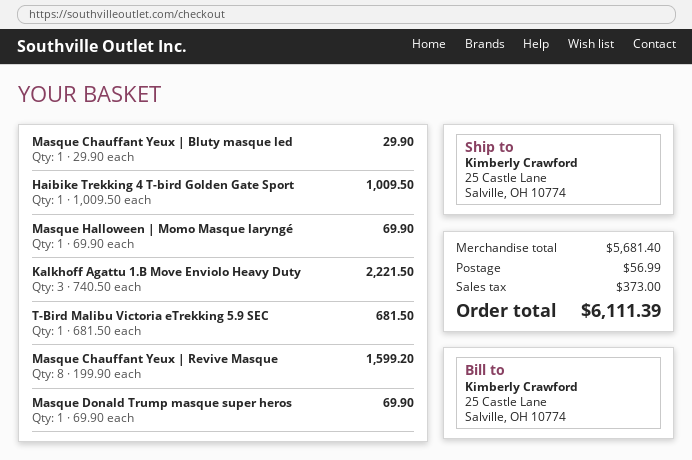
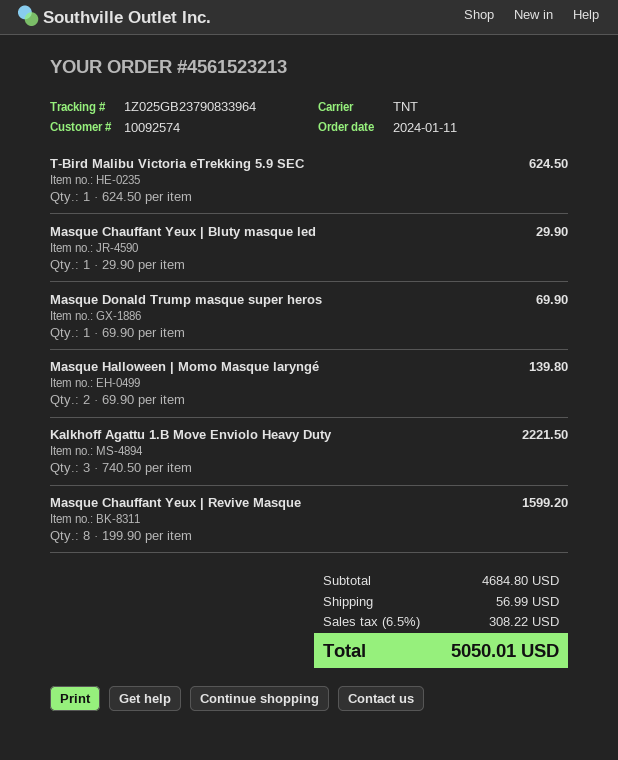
Haibike Trekking 4 T-bird Golden Gate Sport: 1 x 1009.50 = 1009.50 -> none
Masque Halloween | Momo Masque laryngé: 1 x 69.90 = 69.90 -> 2 x 69.90 = 139.80
T-Bird Malibu Victoria eTrekking 5.9 SEC: 1 x 681.50 = 681.50 -> 1 x 624.50 = 624.50
subtotal: 5681.40 -> 4684.80
tax: 373.00 -> 308.22
total: 6111.39 -> 5050.01

